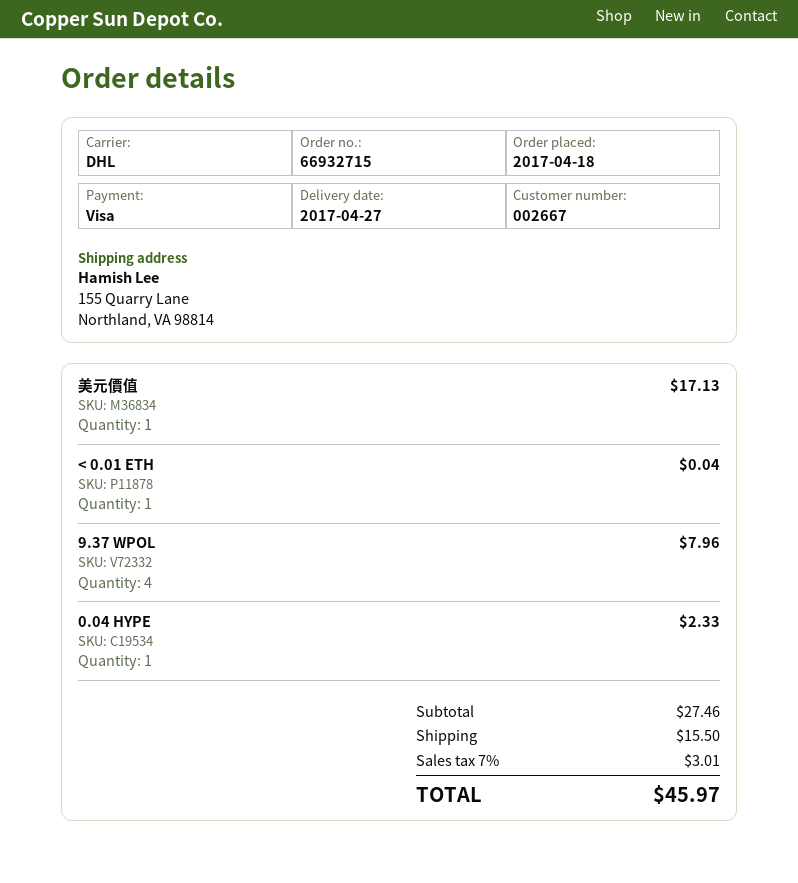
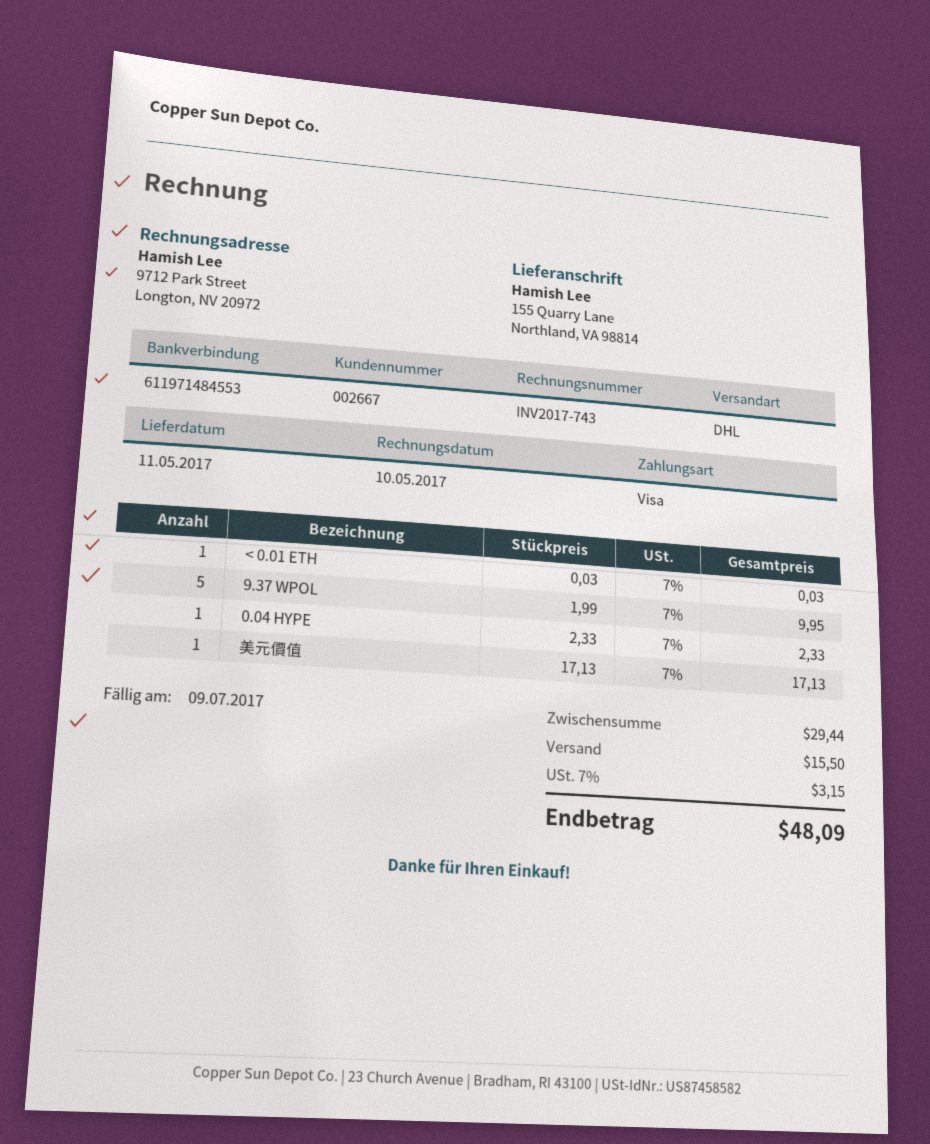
delivery date: 2017-04-27 -> 2017-05-11
< 0.01 ETH: 1 for 0.04 -> 1 for 0.03
9.37 WPOL: 4 for 7.96 -> 5 for 9.95
subtotal: 27.46 -> 29.44
tax: 7% = 3.01 -> 7% = 3.15
total: 45.97 -> 48.09

